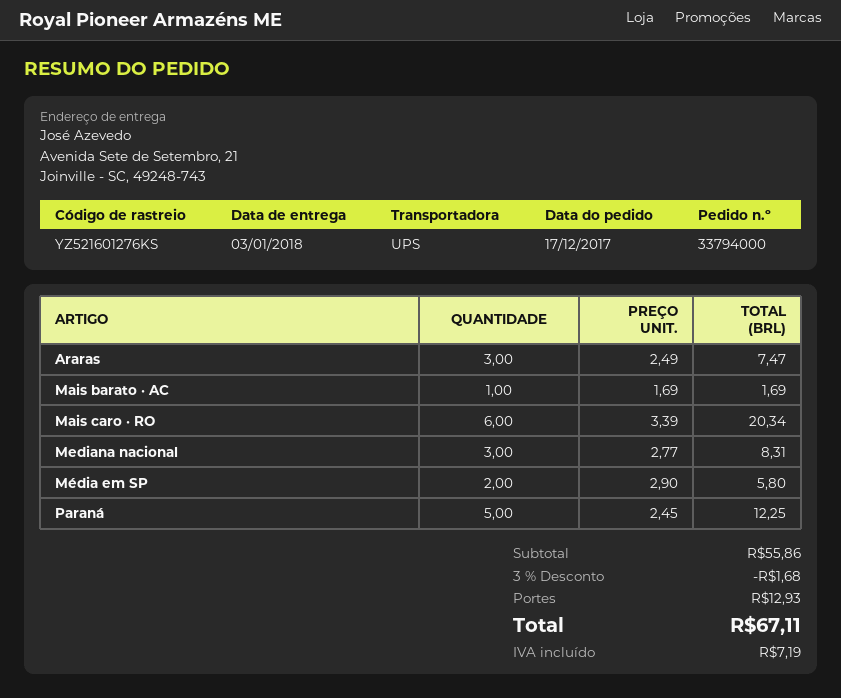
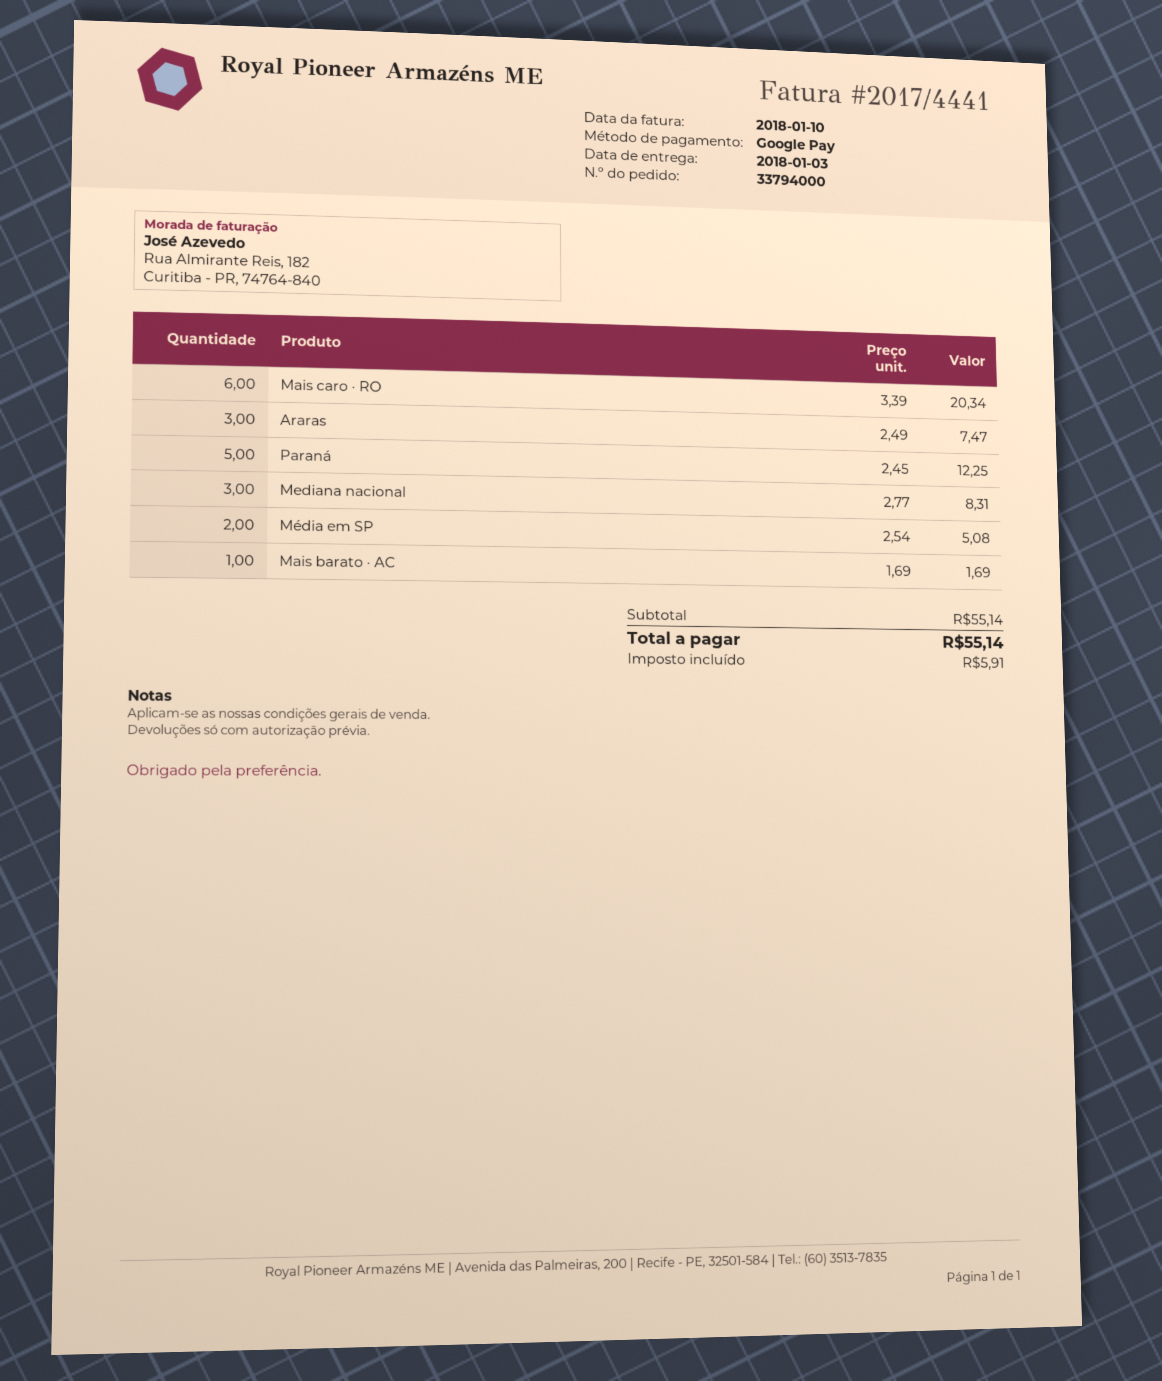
Média em SP: 2 x 2.90 = 5.80 -> 2 x 2.54 = 5.08
subtotal: 55.86 -> 55.14
discount: 3% = 1.68 -> none
shipping: 12.93 -> none
tax: 7.19 -> 5.91
total: 67.11 -> 55.14

